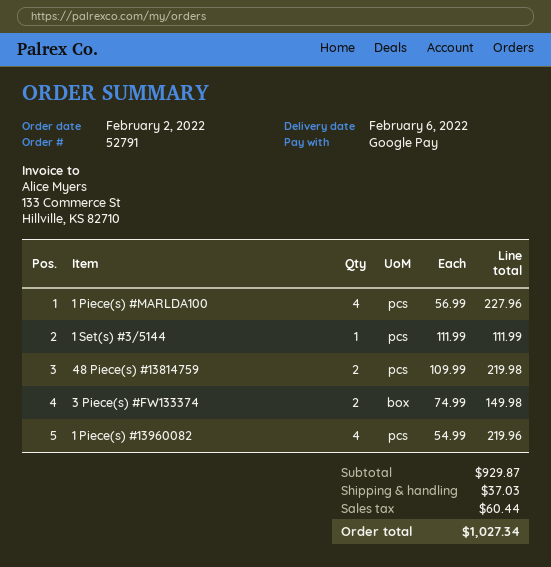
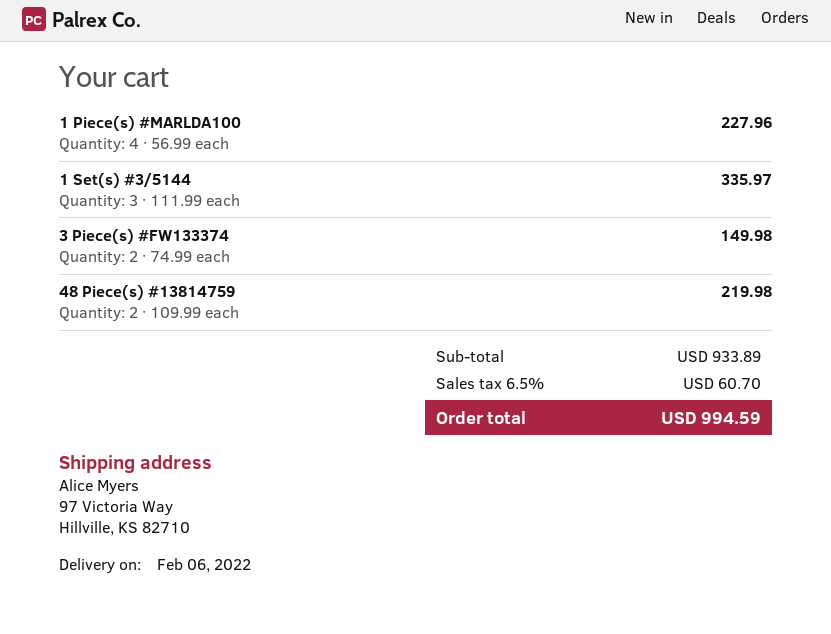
1 Set(s) #3/5144: 1 x 111.99 = 111.99 -> 3 x 111.99 = 335.97
1 Piece(s) #13960082: 4 x 54.99 = 219.96 -> none
subtotal: 929.87 -> 933.89
shipping: 37.03 -> none
tax: 60.44 -> 60.70
total: 1027.34 -> 994.59

